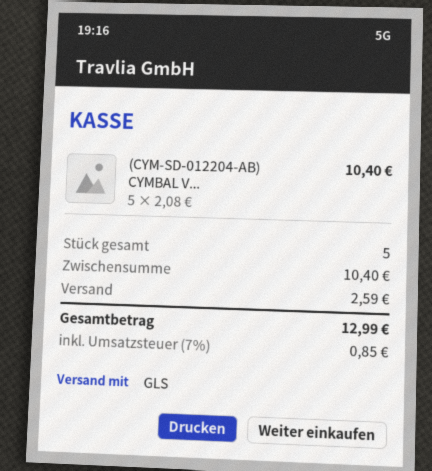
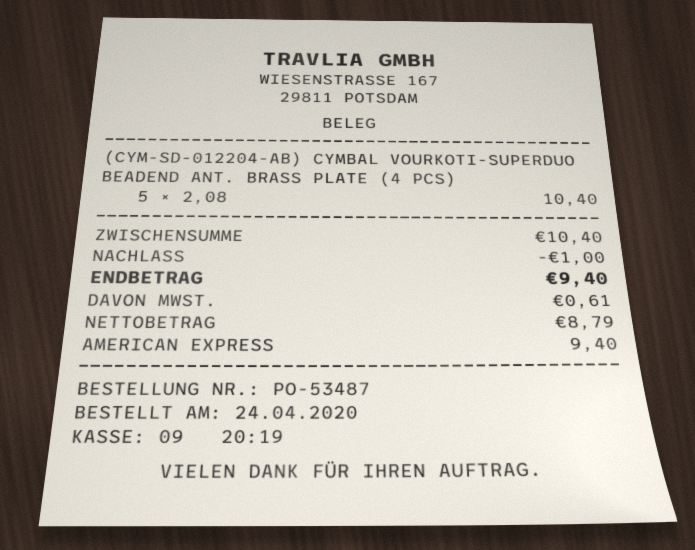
discount: none -> 1.00
shipping: 2.59 -> none
tax: 0.85 -> 0.61
total: 12.99 -> 9.40

